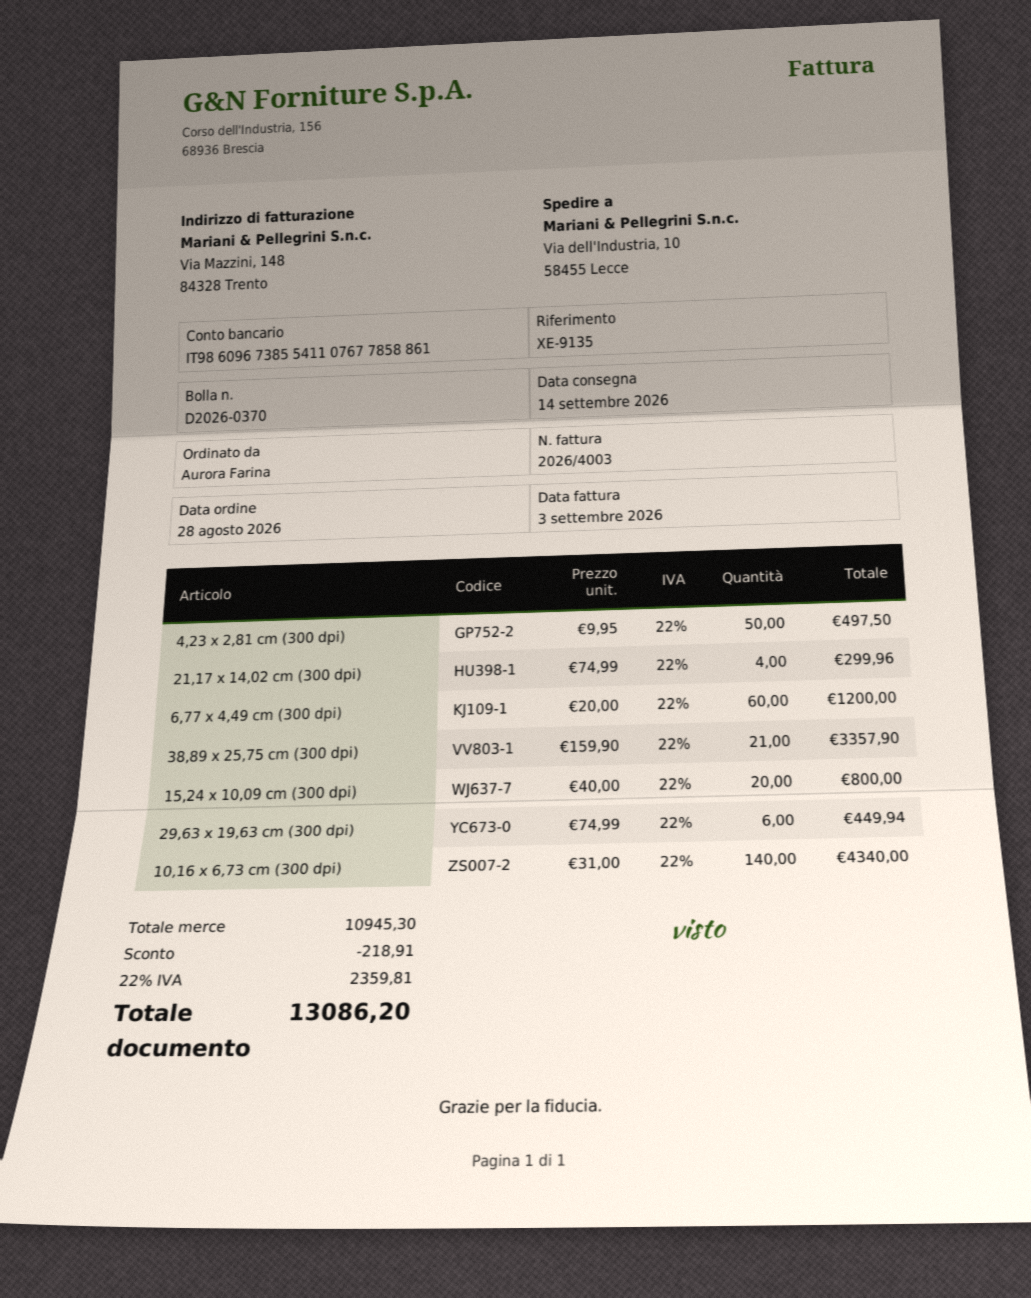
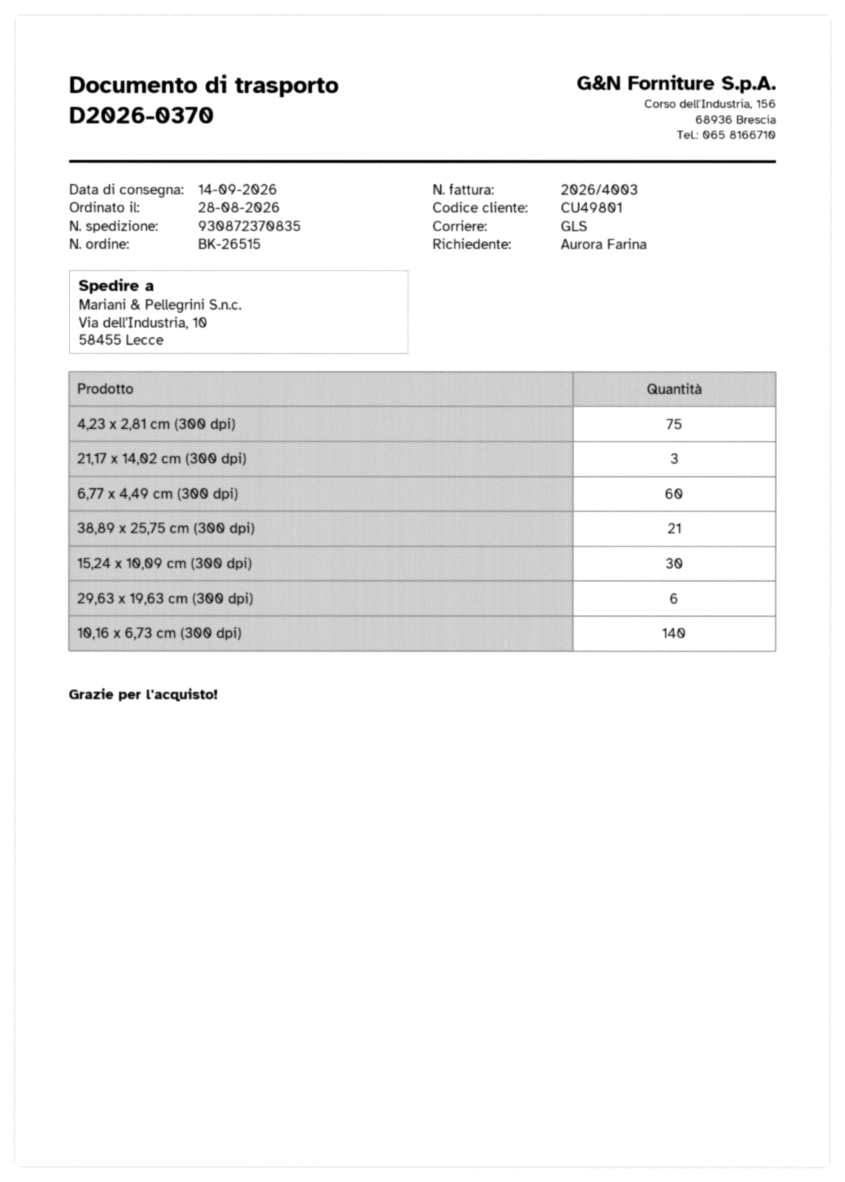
4,23 x 2,81 cm (300 dpi): 50 -> 75
21,17 x 14,02 cm (300 dpi): 4 -> 3
15,24 x 10,09 cm (300 dpi): 20 -> 30

